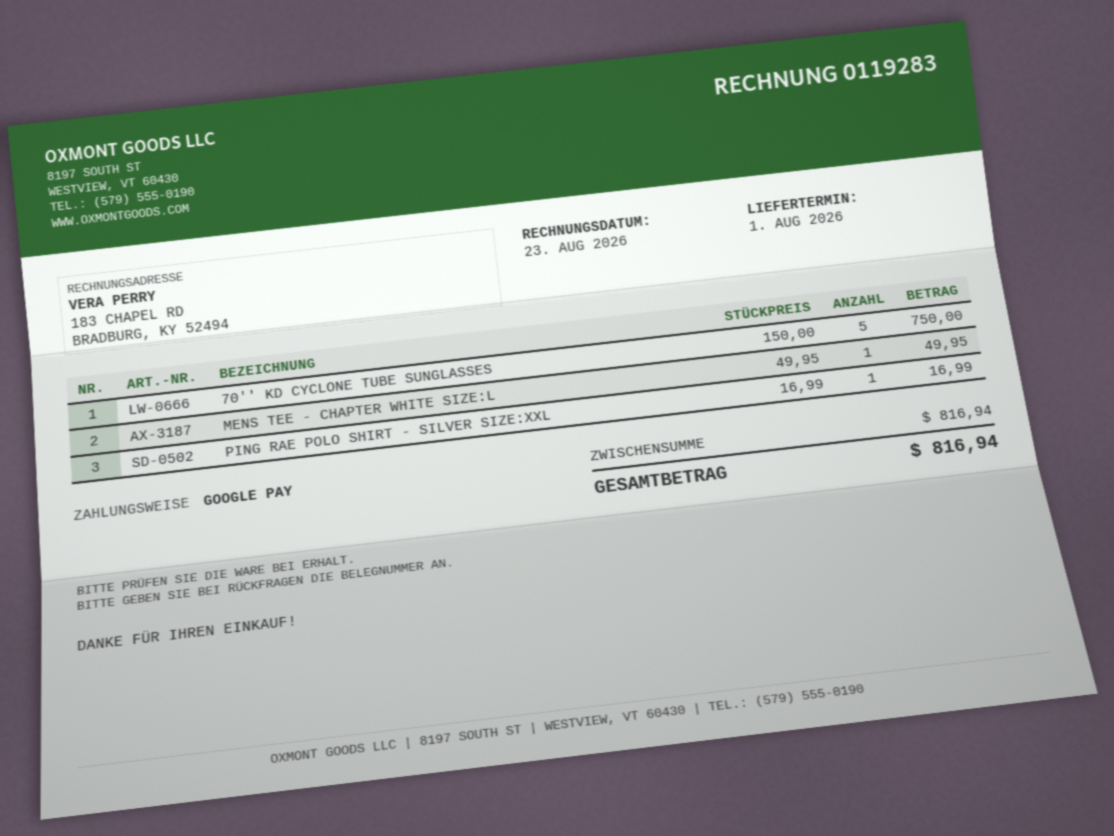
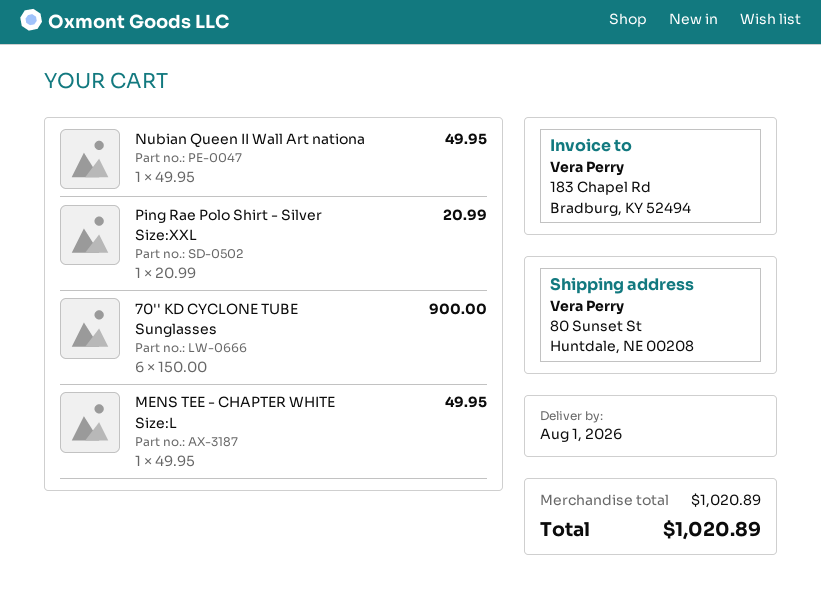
70'' KD CYCLONE TUBE SUNGLASSES: 5 x 150.00 = 750.00 -> 6 x 150.00 = 900.00
PING RAE POLO SHIRT - SILVER SIZE:XXL: 1 x 16.99 = 16.99 -> 1 x 20.99 = 20.99
Nubian Queen II Wall Art nationa: none -> 1 x 49.95 = 49.95
subtotal: 816.94 -> 1020.89
total: 816.94 -> 1020.89

